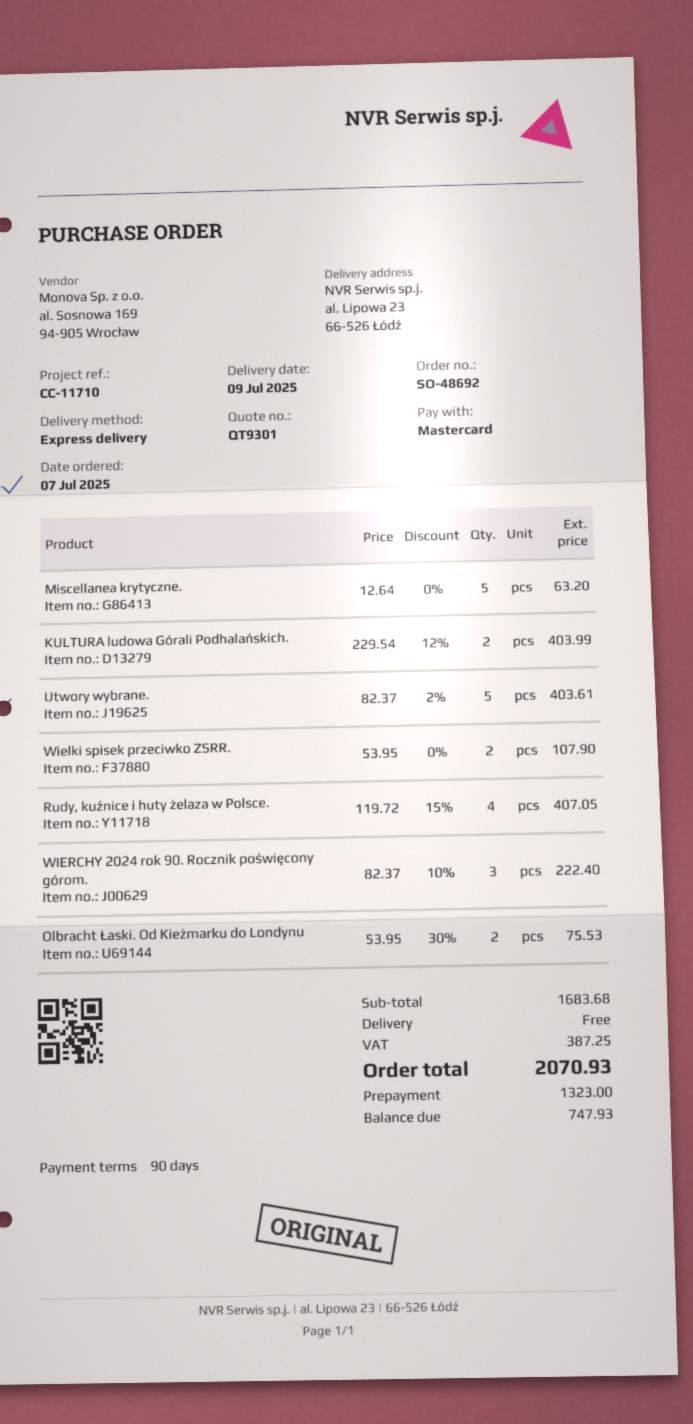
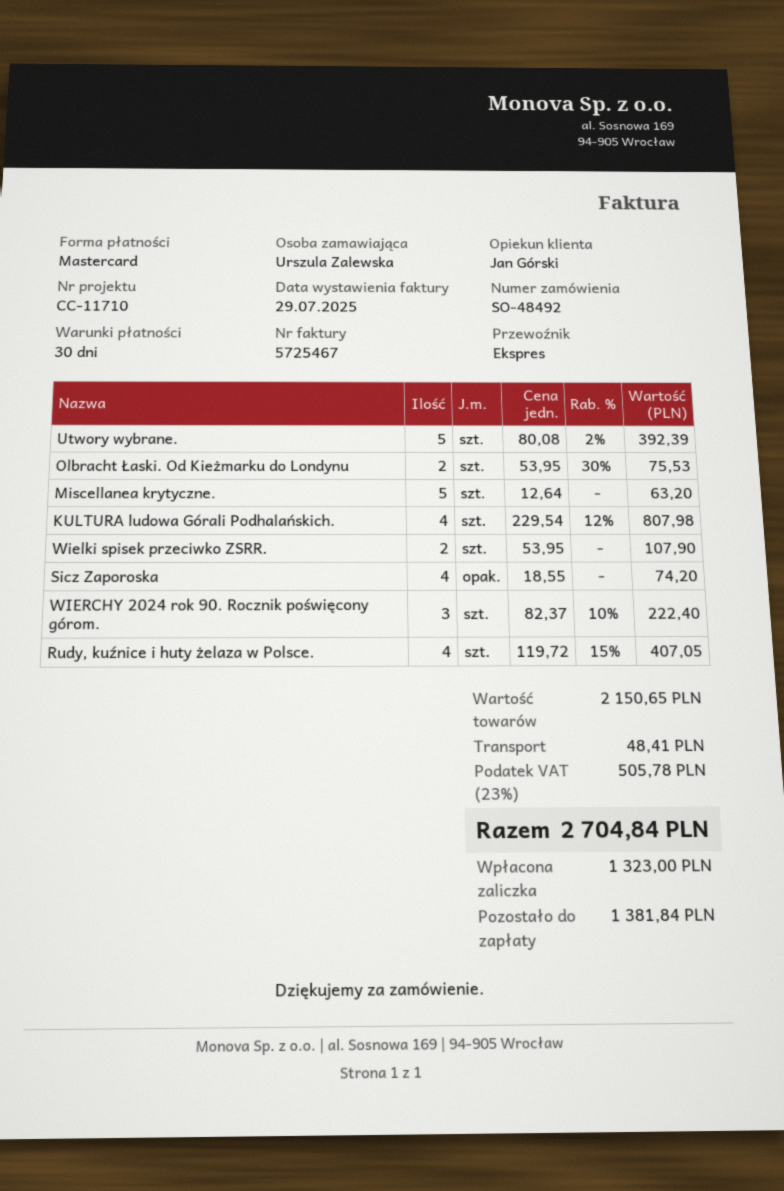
order number: SO-48692 -> SO-48492
payment terms: 90 days -> 30 days
KULTURA ludowa Górali Podhalańskich.: 2 x 229.54 - 12% = 403.99 -> 4 x 229.54 - 12% = 807.98
Utwory wybrane.: 5 x 82.37 - 2% = 403.61 -> 5 x 80.08 - 2% = 392.39
Sicz Zaporoska: none -> 4 x 18.55 = 74.20
subtotal: 1683.68 -> 2150.65
shipping: 0.00 -> 48.41
tax: 387.25 -> 505.78
total: 2070.93 -> 2704.84
balance: 747.93 -> 1381.84

